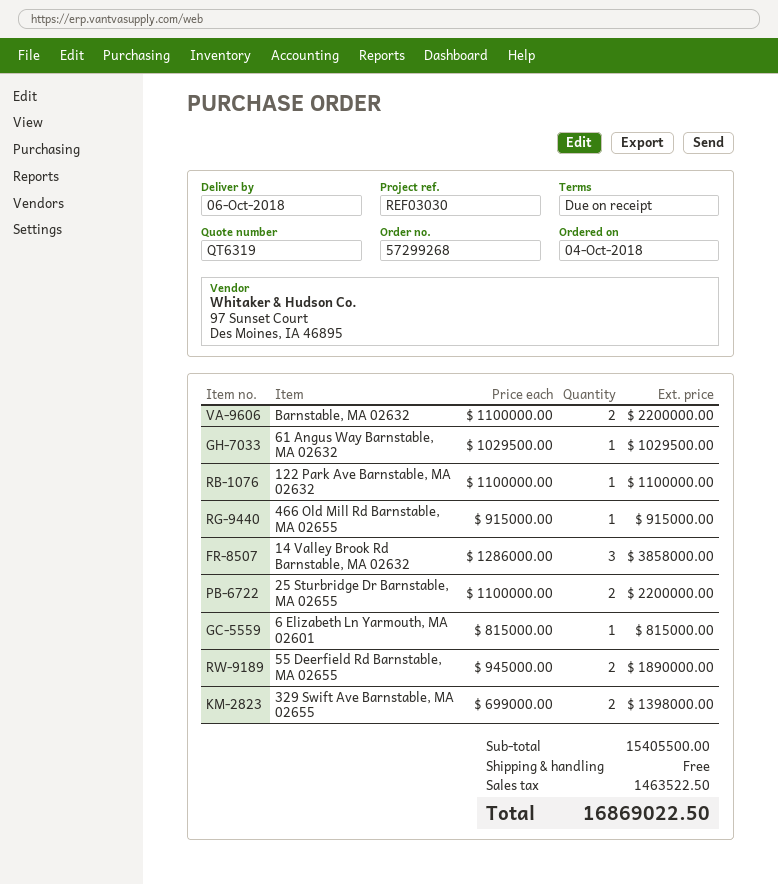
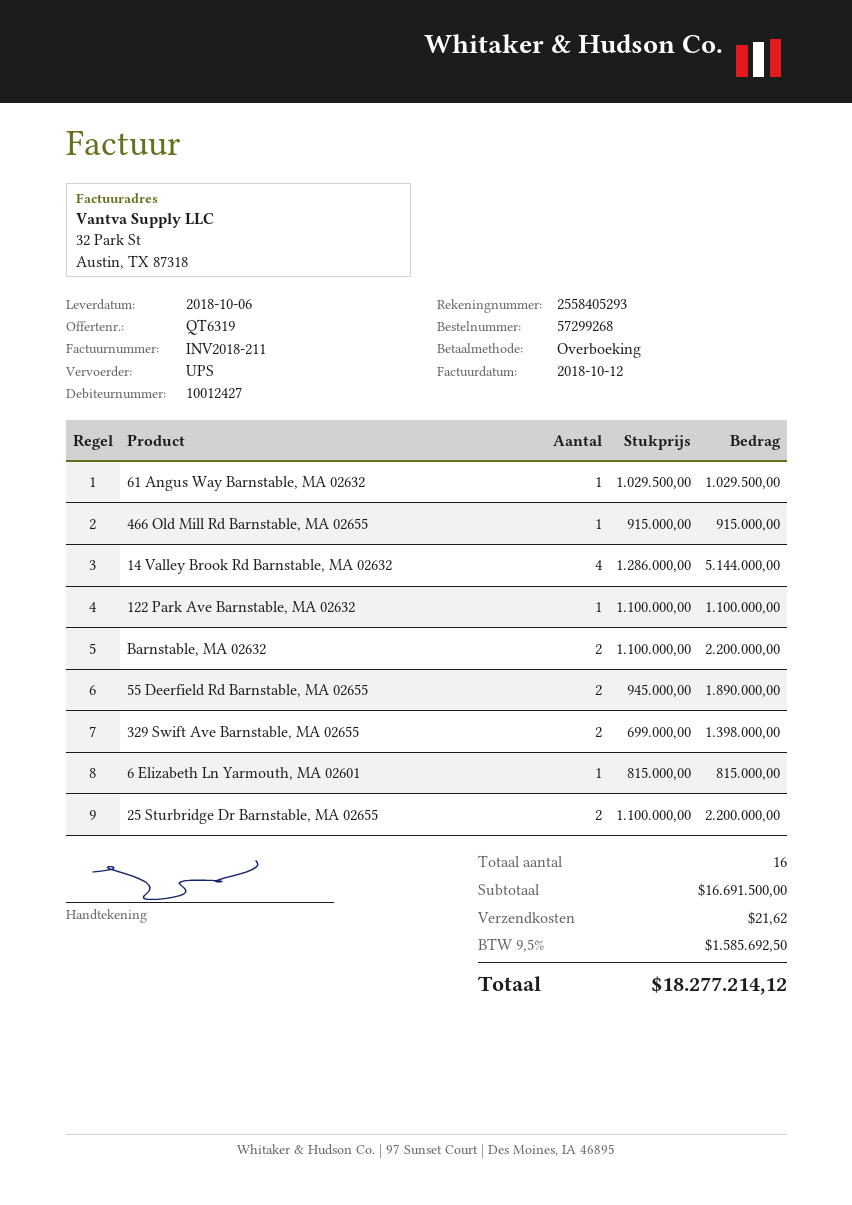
14 Valley Brook Rd Barnstable, MA 02632: 3 x 1286000.00 = 3858000.00 -> 4 x 1286000.00 = 5144000.00
subtotal: 15405500.00 -> 16691500.00
shipping: 0.00 -> 21.62
tax: 1463522.50 -> 1585692.50
total: 16869022.50 -> 18277214.12

